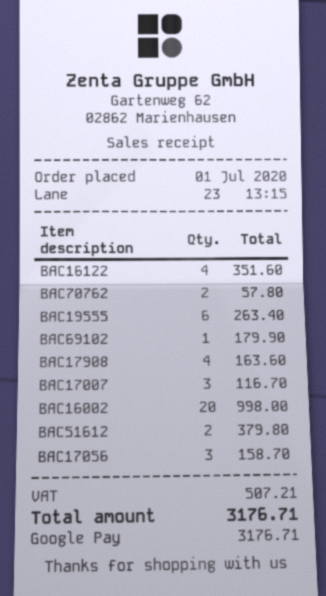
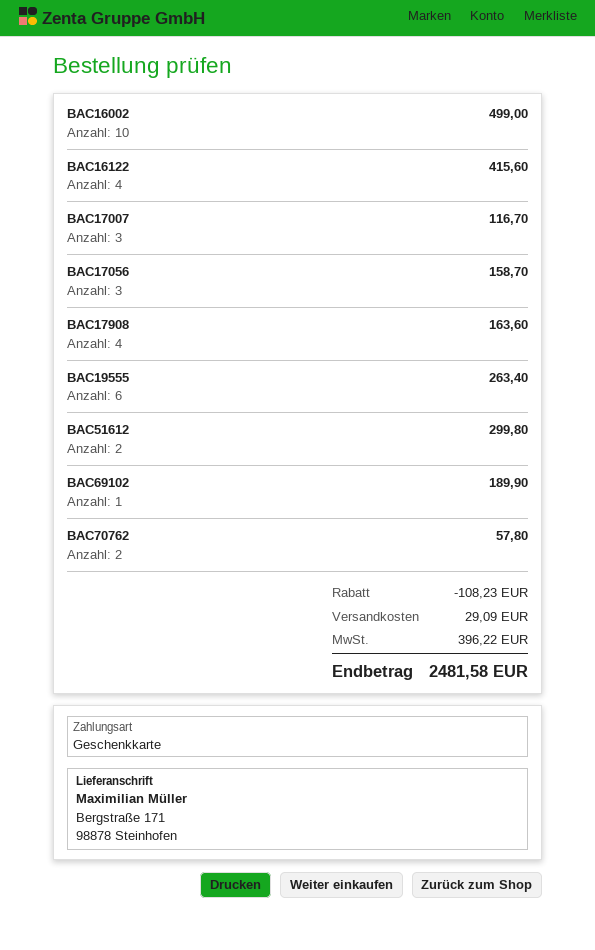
payment method: Google Pay -> gift card
BAC16122: 4 for 351.60 -> 4 for 415.60
BAC69102: 1 for 179.90 -> 1 for 189.90
BAC16002: 20 for 998.00 -> 10 for 499.00
BAC51612: 2 for 379.80 -> 2 for 299.80
discount: none -> 108.23
shipping: none -> 29.09
tax: 507.21 -> 396.22
total: 3176.71 -> 2481.58

